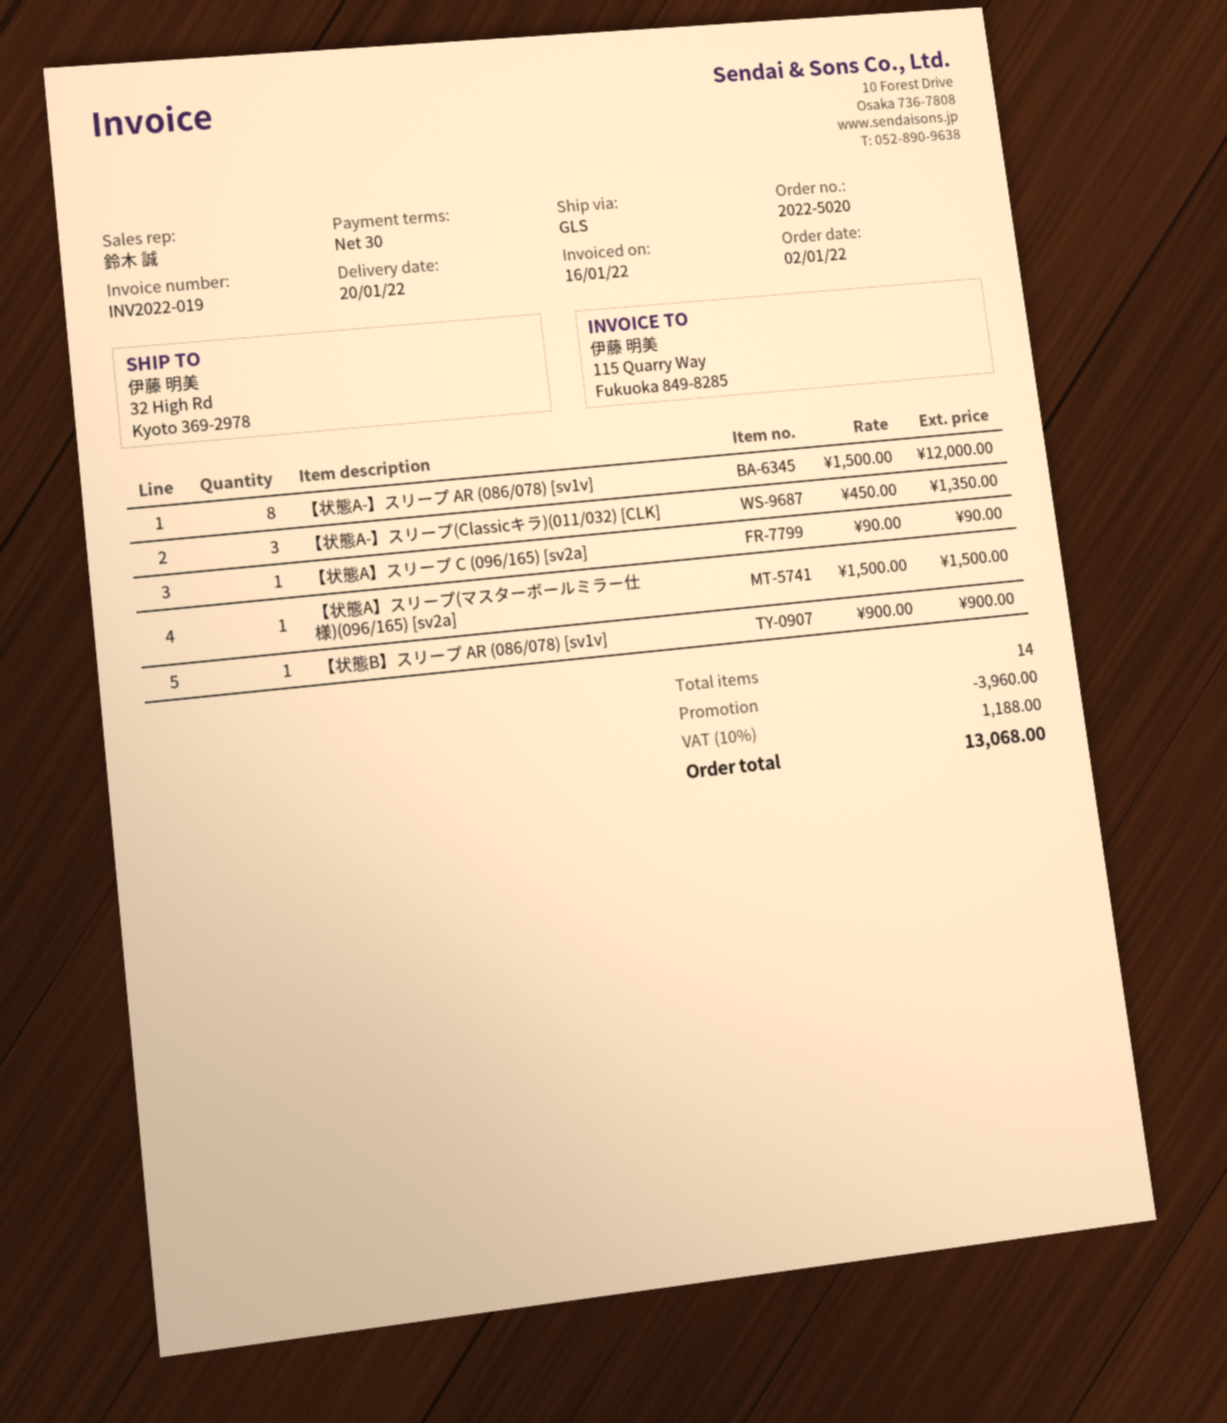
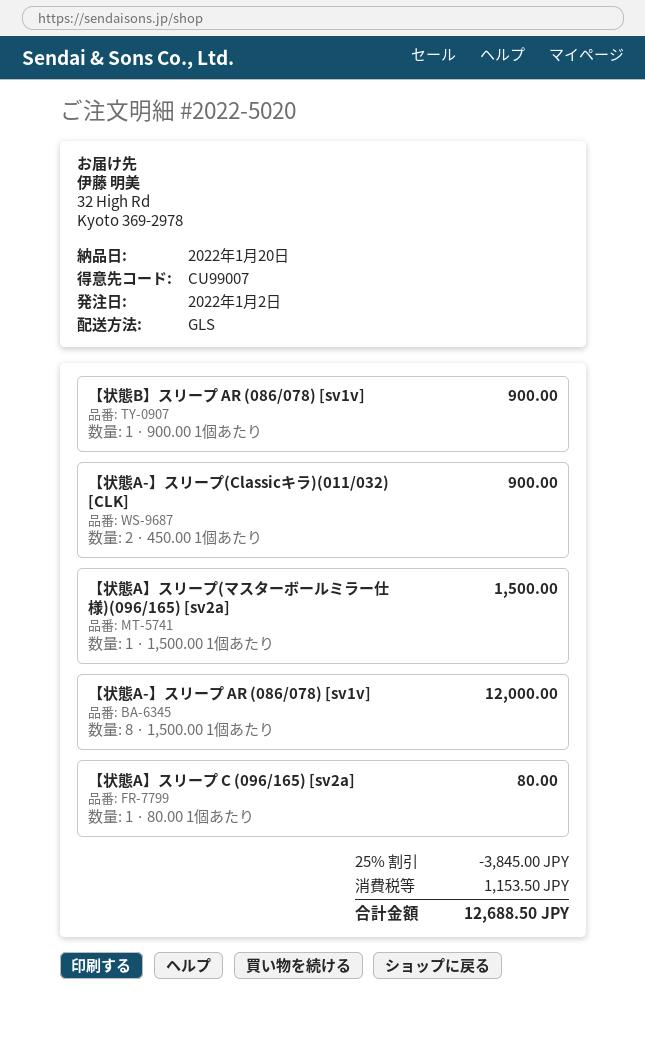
【状態A-】スリープ(Classicキラ)(011/032) [CLK]: 3 x 450.00 = 1350.00 -> 2 x 450.00 = 900.00
【状態A】スリープ C (096/165) [sv2a]: 1 x 90.00 = 90.00 -> 1 x 80.00 = 80.00
discount: 3960.00 -> 3845.00
tax: 1188.00 -> 1153.50
total: 13068.00 -> 12688.50

